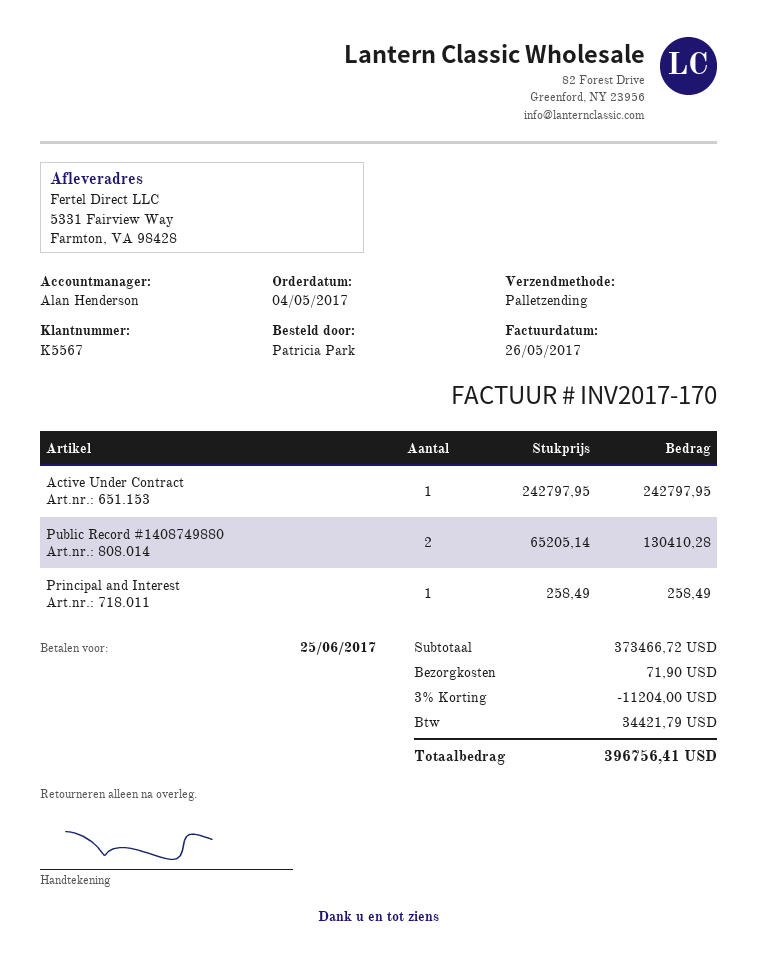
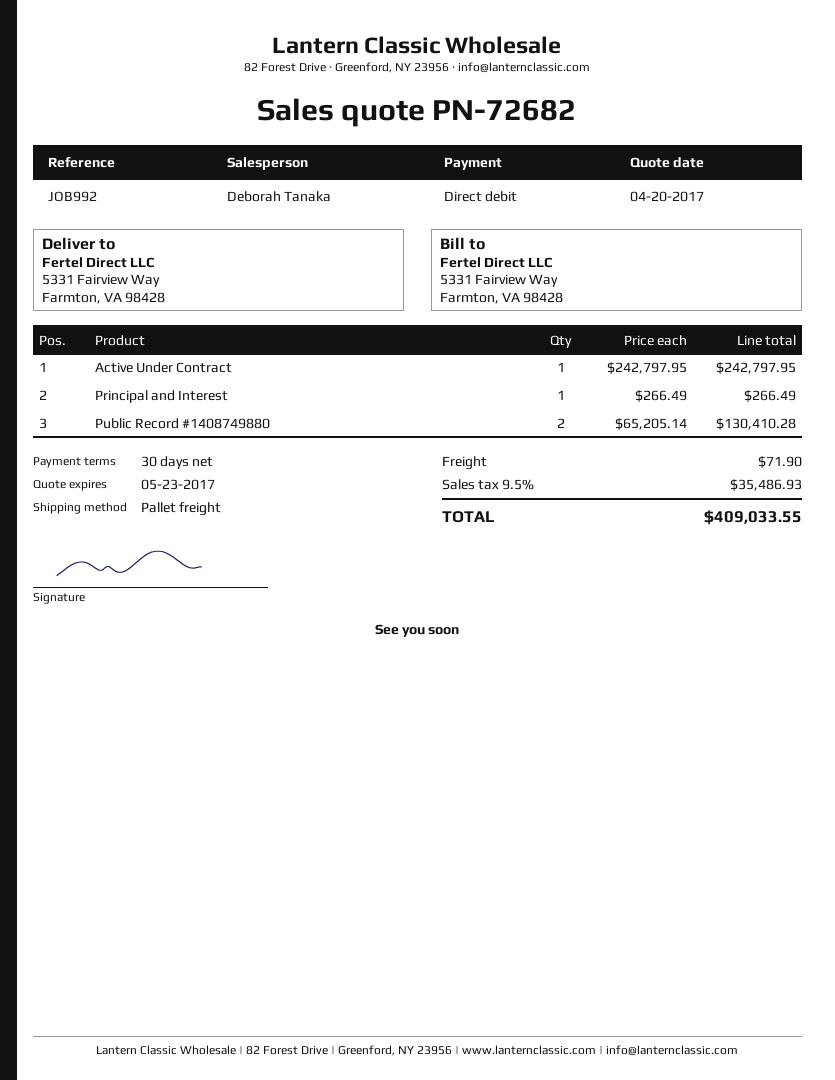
sales rep: Alan Henderson -> Deborah Tanaka
Principal and Interest: 1 x 258.49 = 258.49 -> 1 x 266.49 = 266.49
discount: 3% = 11204.00 -> none
tax: 34421.79 -> 35486.93
total: 396756.41 -> 409033.55

